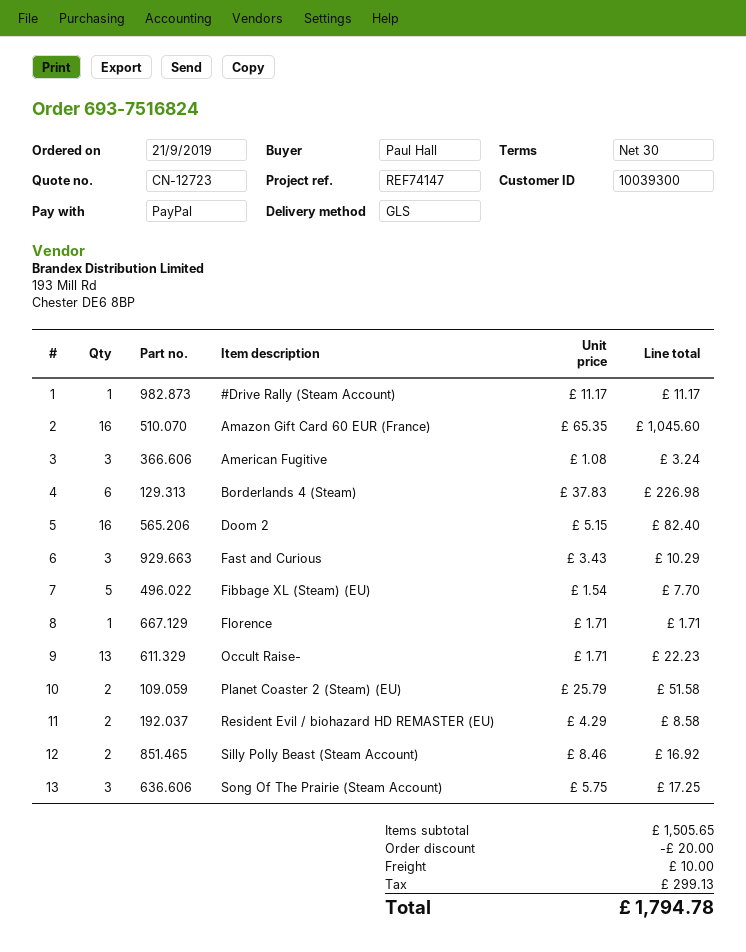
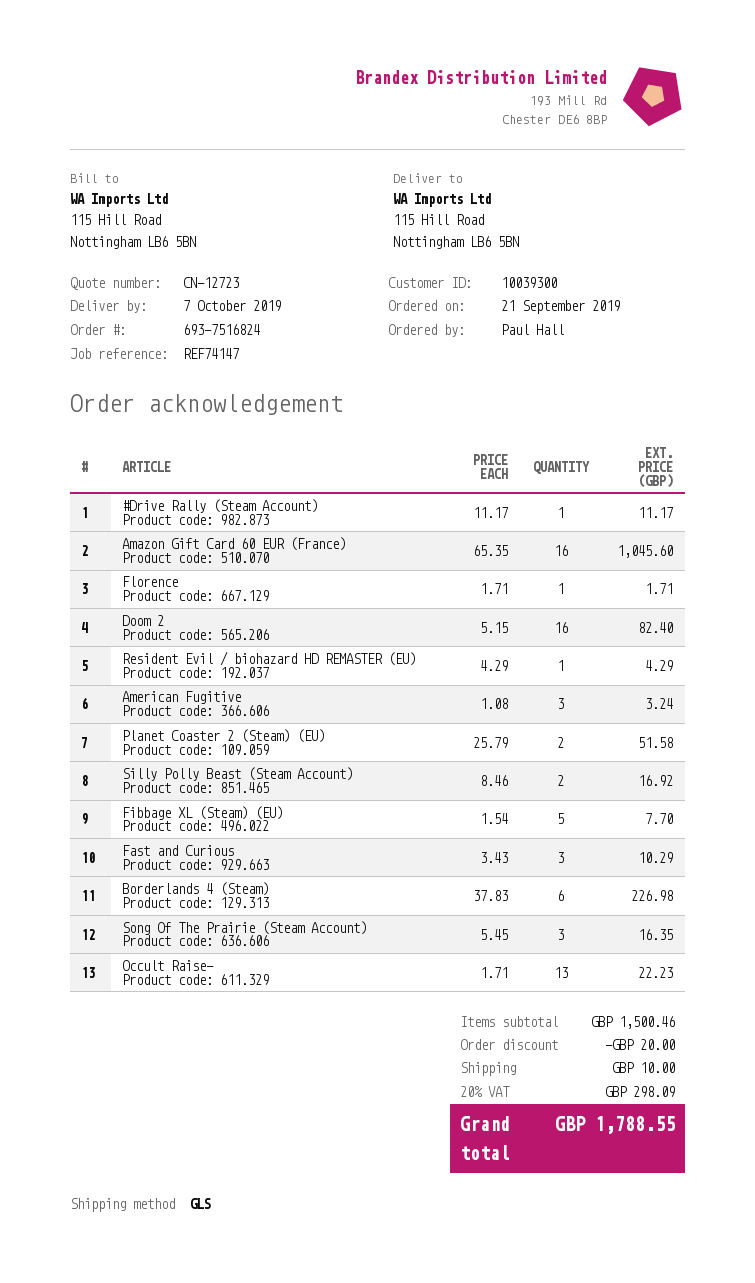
Resident Evil / biohazard HD REMASTER (EU): 2 x 4.29 = 8.58 -> 1 x 4.29 = 4.29
Song Of The Prairie (Steam Account): 3 x 5.75 = 17.25 -> 3 x 5.45 = 16.35
subtotal: 1505.65 -> 1500.46
tax: 299.13 -> 298.09
total: 1794.78 -> 1788.55

